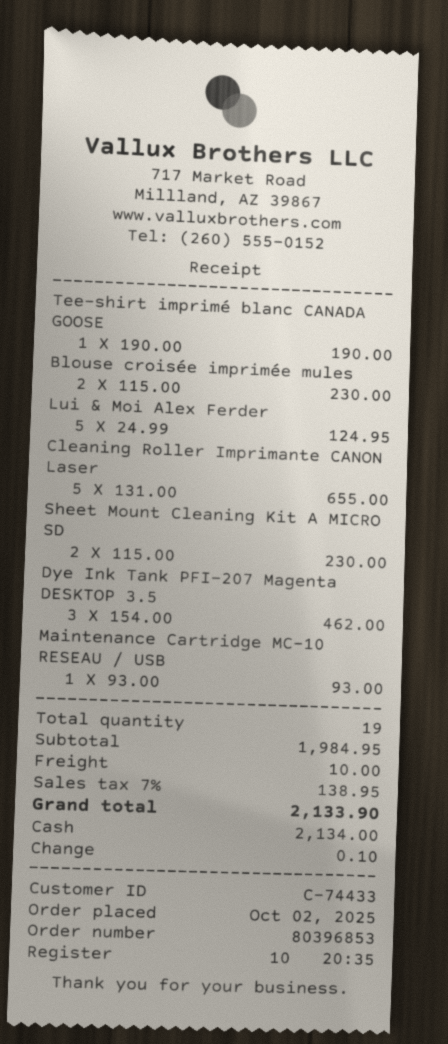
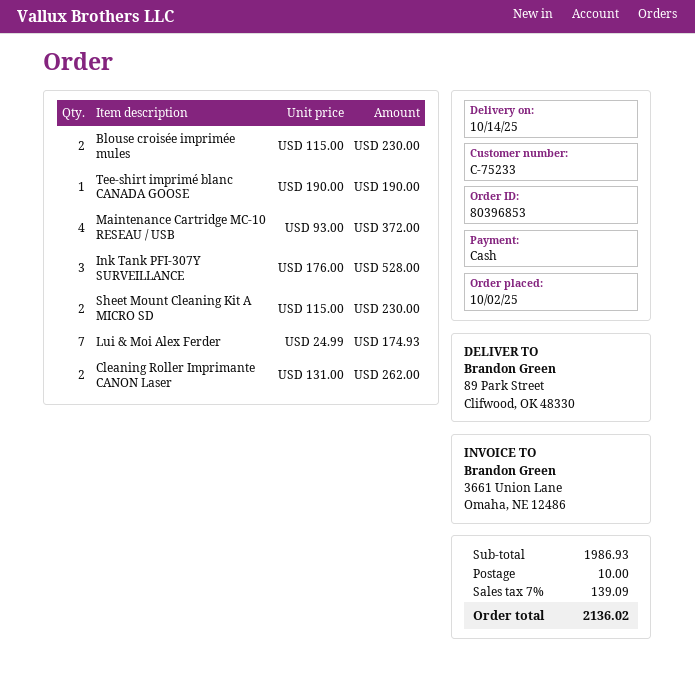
customer number: C-74433 -> C-75233
Lui & Moi Alex Ferder: 5 x 24.99 = 124.95 -> 7 x 24.99 = 174.93
Cleaning Roller Imprimante CANON Laser: 5 x 131.00 = 655.00 -> 2 x 131.00 = 262.00
Dye Ink Tank PFI-207 Magenta DESKTOP 3.5: 3 x 154.00 = 462.00 -> none
Maintenance Cartridge MC-10 RESEAU / USB: 1 x 93.00 = 93.00 -> 4 x 93.00 = 372.00
Ink Tank PFI-307Y SURVEILLANCE: none -> 3 x 176.00 = 528.00
subtotal: 1984.95 -> 1986.93
tax: 7% = 138.95 -> 7% = 139.09
total: 2133.90 -> 2136.02

